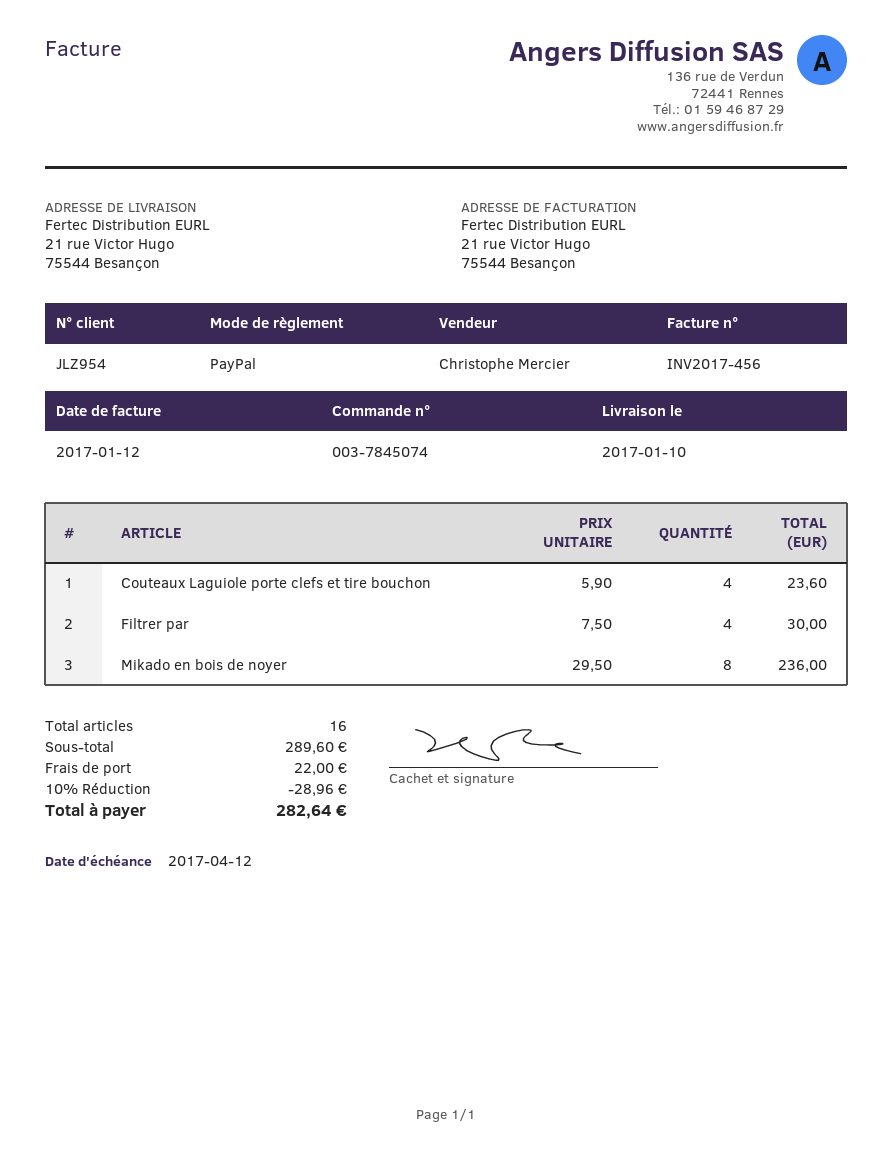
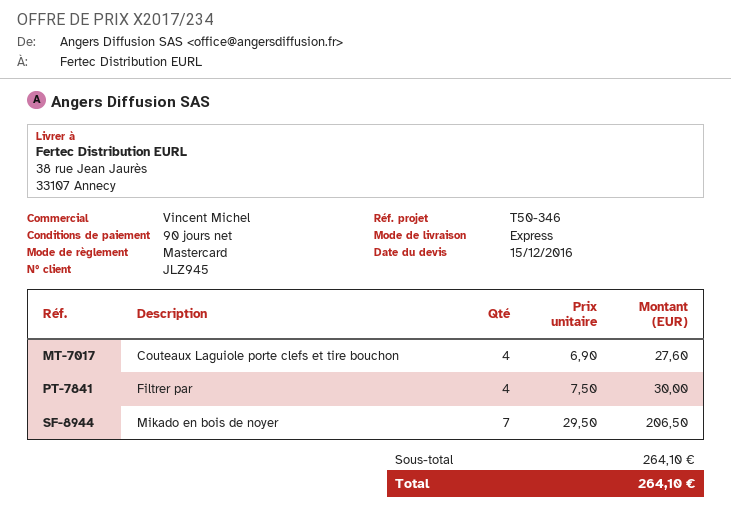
customer number: JLZ954 -> JLZ945
sales rep: Christophe Mercier -> Vincent Michel
payment method: PayPal -> Mastercard
ship to: 21 rue Victor Hugo, 75544 Besançon -> 38 rue Jean Jaurès, 33107 Annecy
Couteaux Laguiole porte clefs et tire bouchon: 4 x 5.90 = 23.60 -> 4 x 6.90 = 27.60
Mikado en bois de noyer: 8 x 29.50 = 236.00 -> 7 x 29.50 = 206.50
subtotal: 289.60 -> 264.10
discount: 10% = 28.96 -> none
shipping: 22.00 -> none
total: 282.64 -> 264.10

